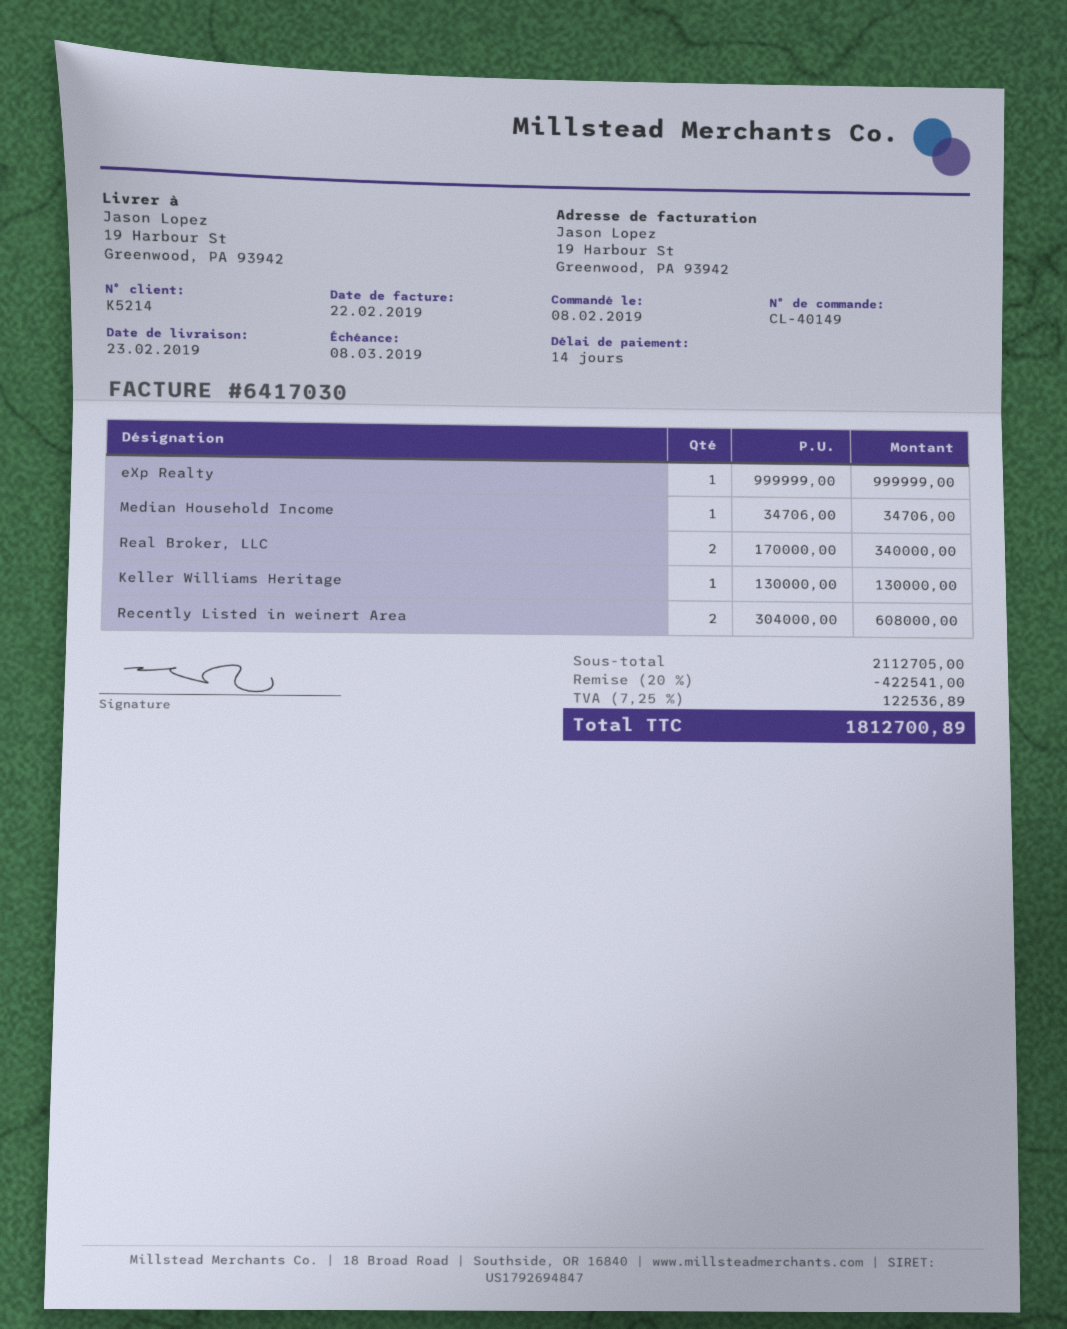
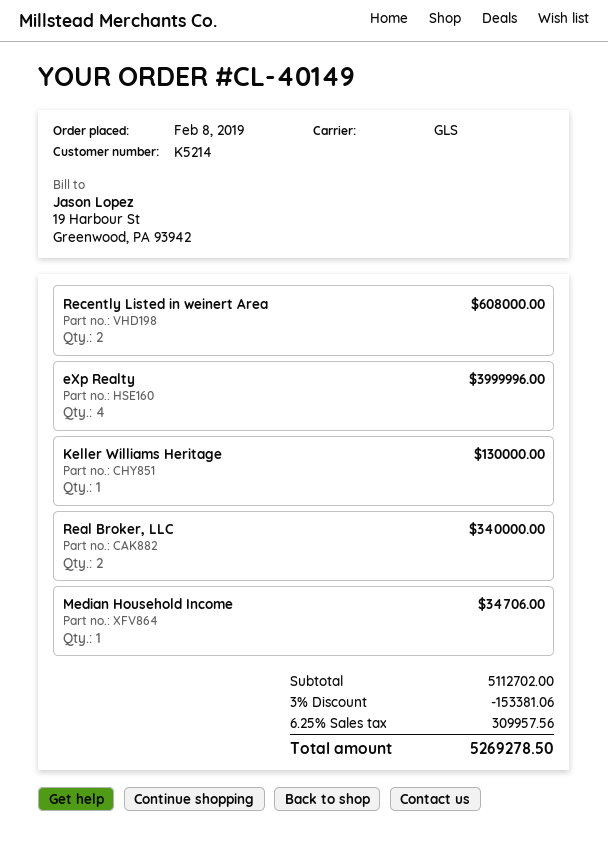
eXp Realty: 1 for 999999.00 -> 4 for 3999996.00
subtotal: 2112705.00 -> 5112702.00
discount: 20% = 422541.00 -> 3% = 153381.06
tax: 7.25% = 122536.89 -> 6.25% = 309957.56
total: 1812700.89 -> 5269278.50

